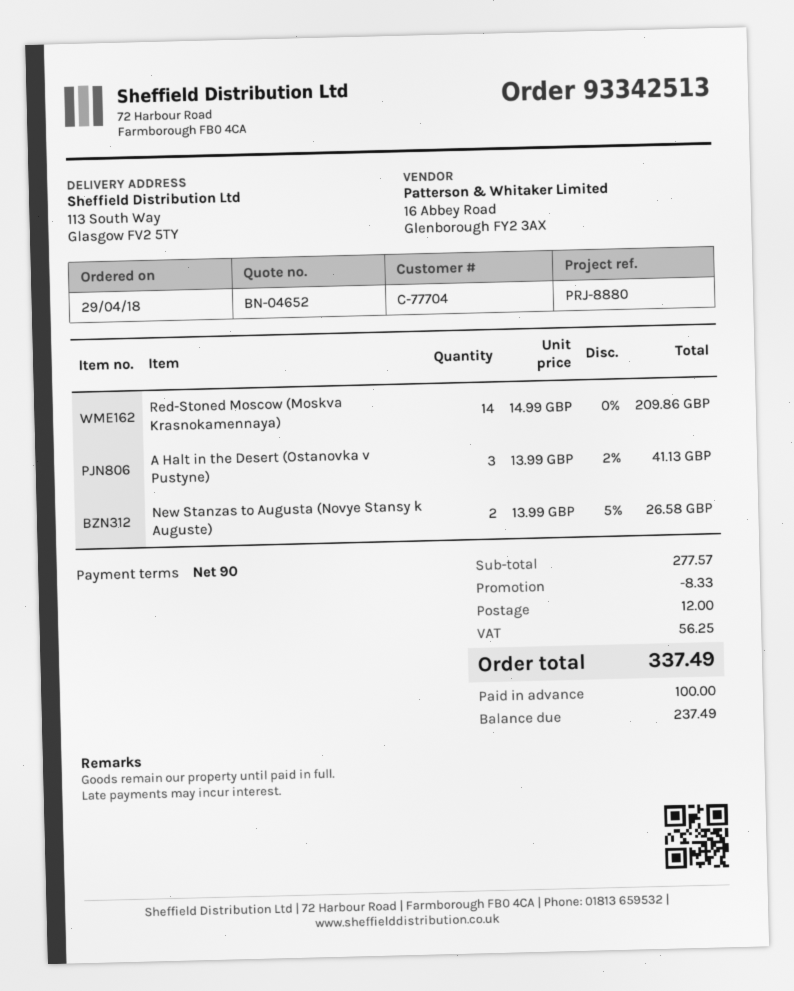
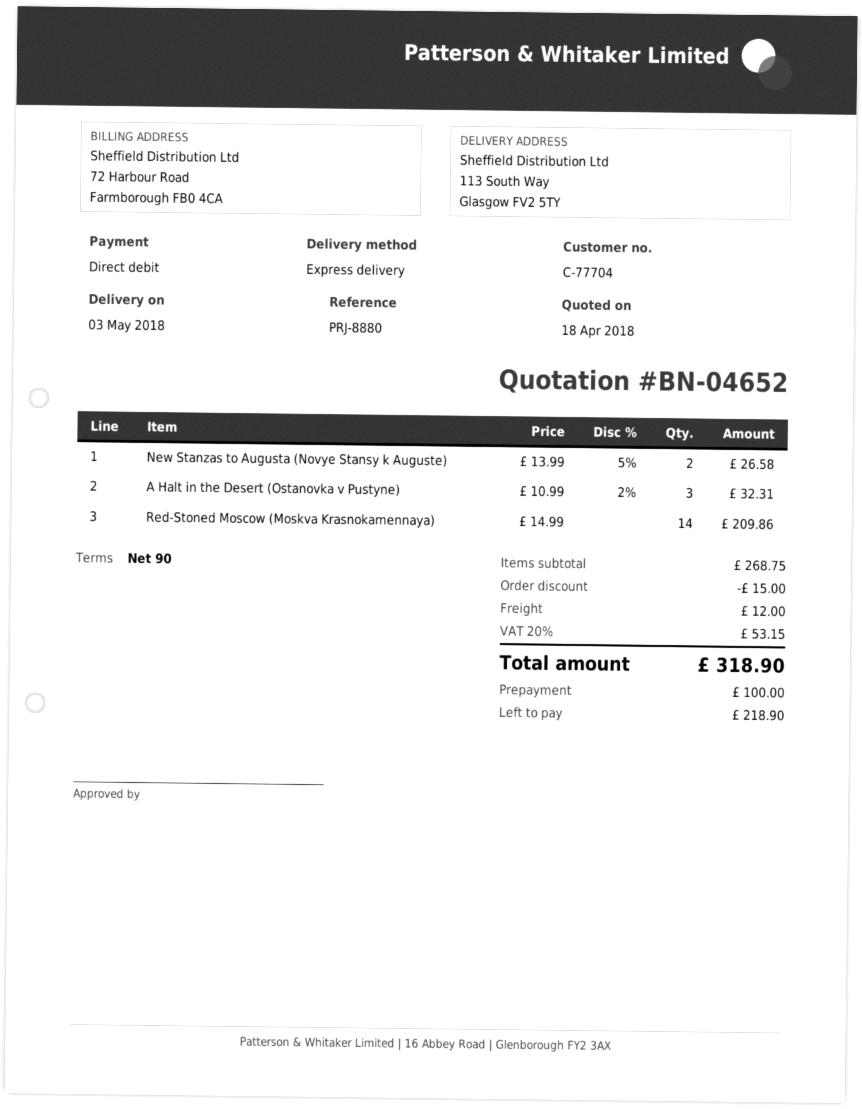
A Halt in the Desert (Ostanovka v Pustyne): 3 x 13.99 - 2% = 41.13 -> 3 x 10.99 - 2% = 32.31
subtotal: 277.57 -> 268.75
discount: 8.33 -> 15.00
tax: 56.25 -> 53.15
total: 337.49 -> 318.90
balance: 237.49 -> 218.90

